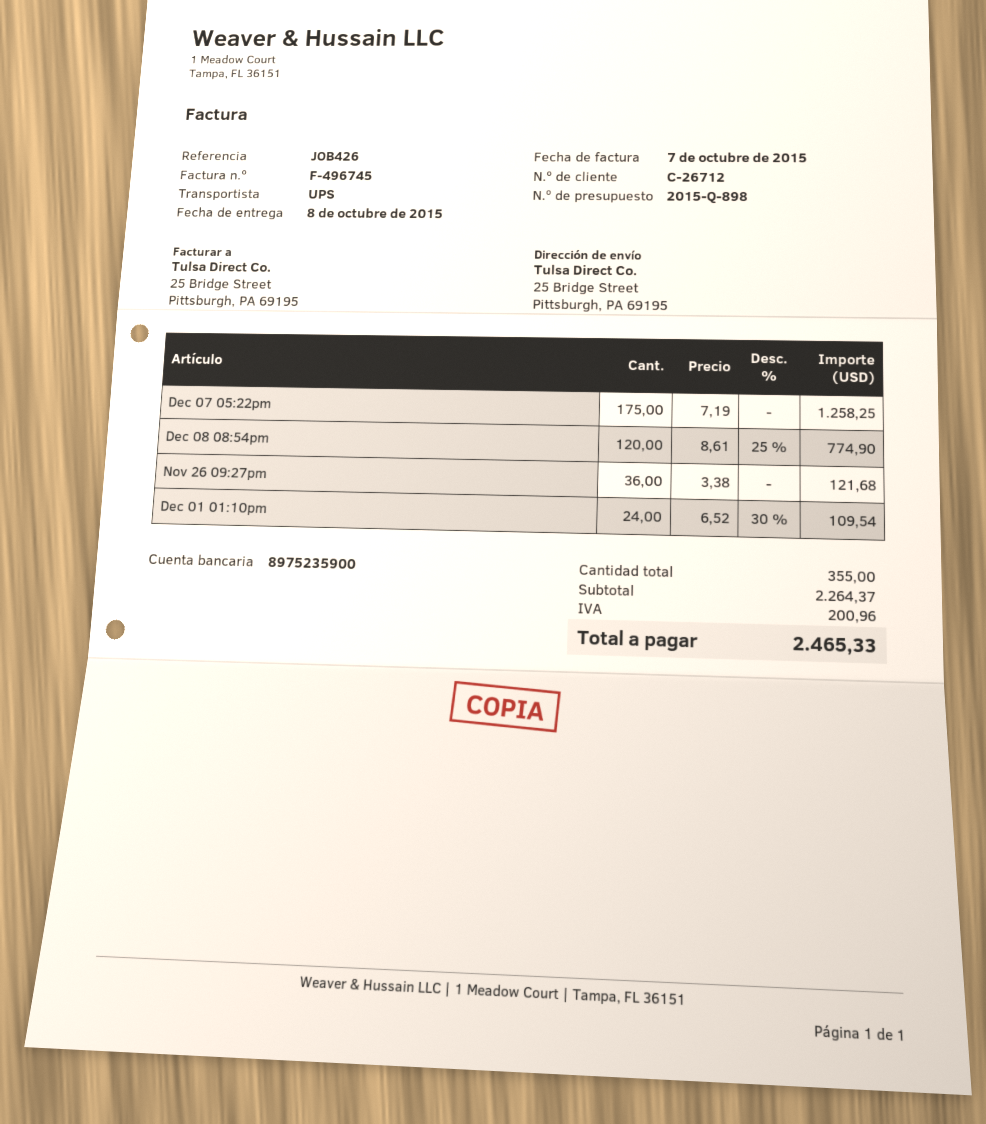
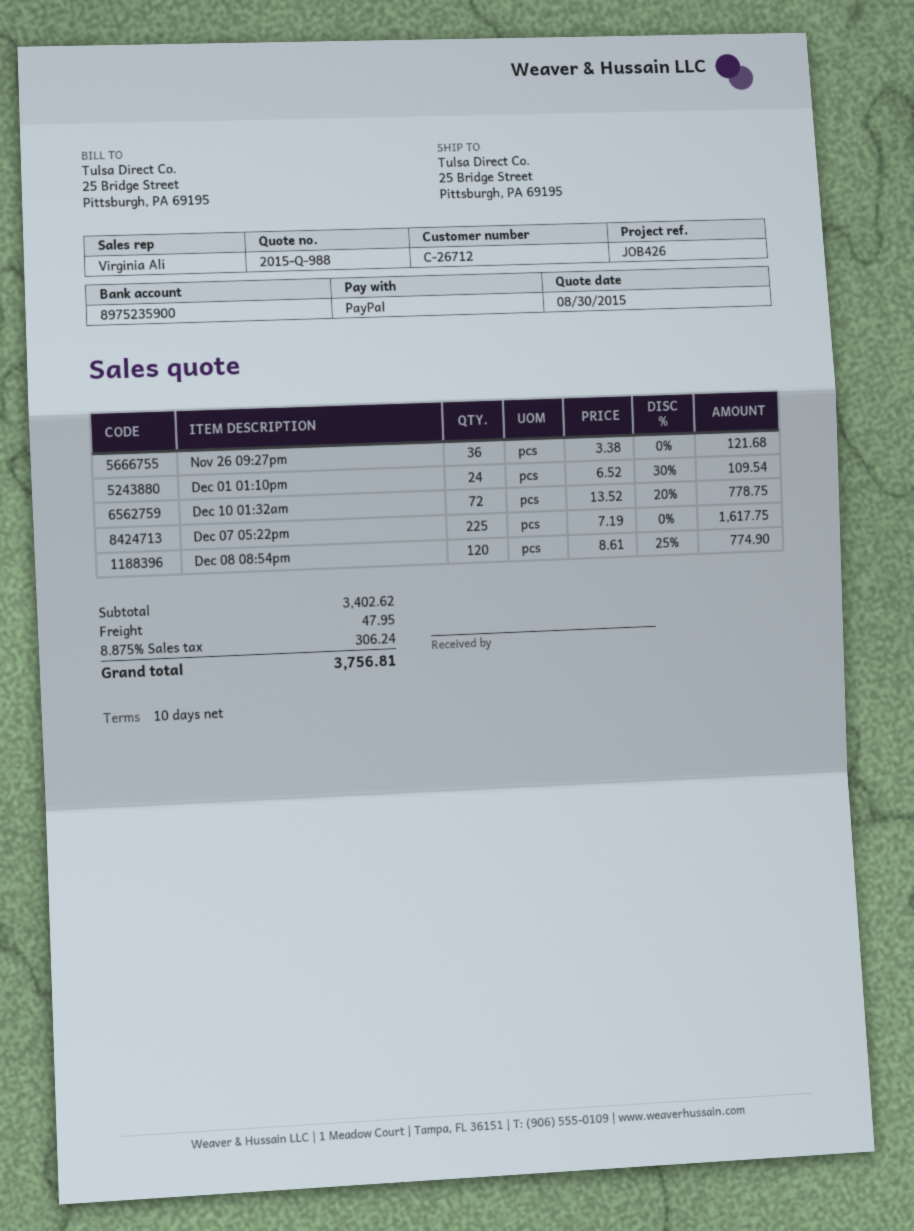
quote number: 2015-Q-898 -> 2015-Q-988
Dec 07 05:22pm: 175 x 7.19 = 1258.25 -> 225 x 7.19 = 1617.75
Dec 10 01:32am: none -> 72 x 13.52 - 20% = 778.75
subtotal: 2264.37 -> 3402.62
shipping: none -> 47.95
tax: 200.96 -> 306.24
total: 2465.33 -> 3756.81

